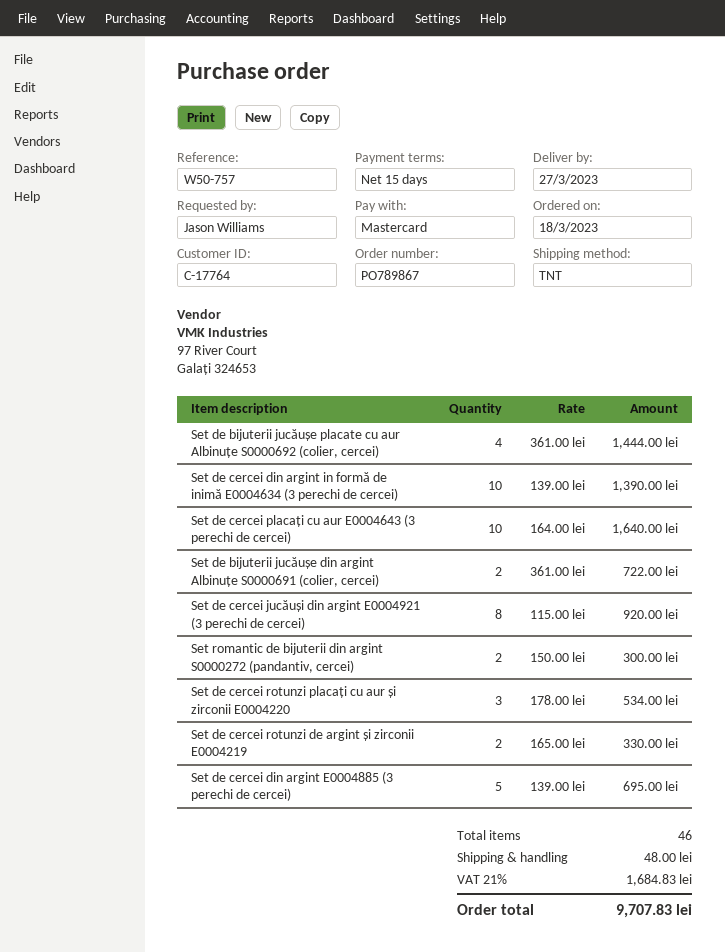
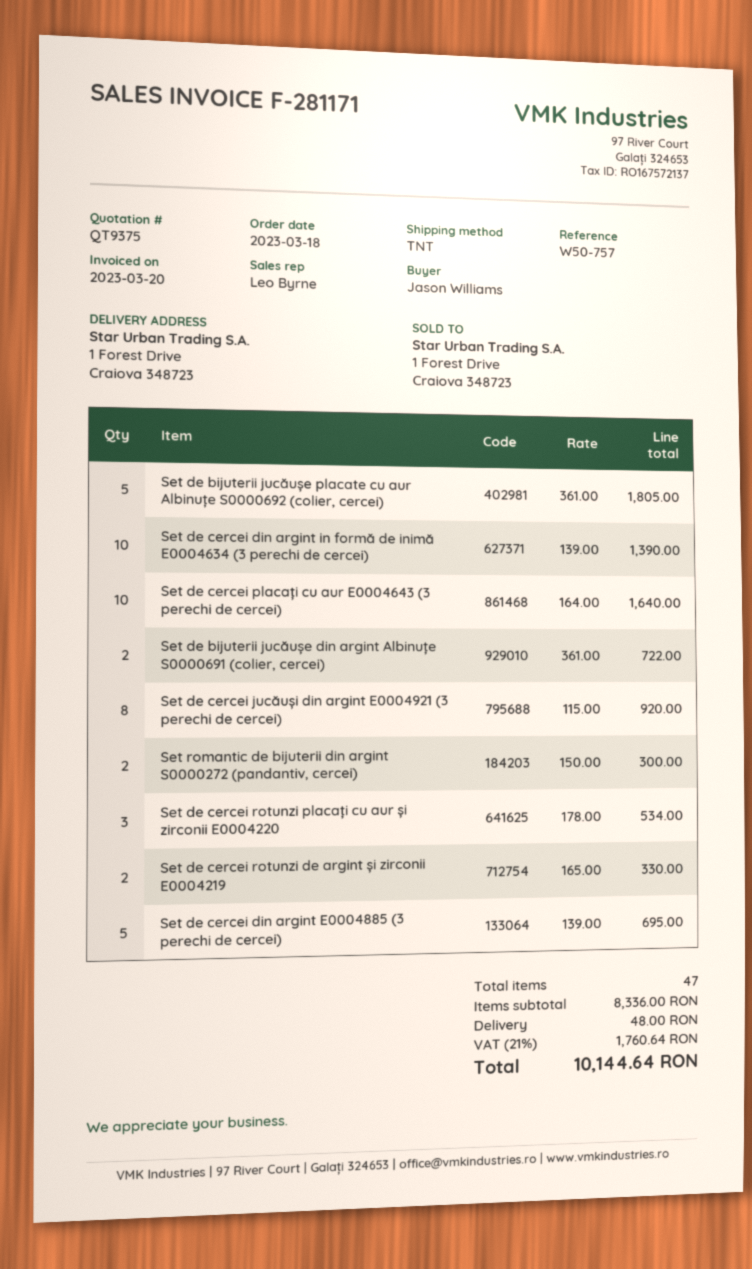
Set de bijuterii jucăușe placate cu aur Albinuțe S0000692 (colier, cercei): 4 x 361.00 = 1444.00 -> 5 x 361.00 = 1805.00
total quantity: 46 -> 47
tax: 21% = 1684.83 -> 21% = 1760.64
total: 9707.83 -> 10144.64

